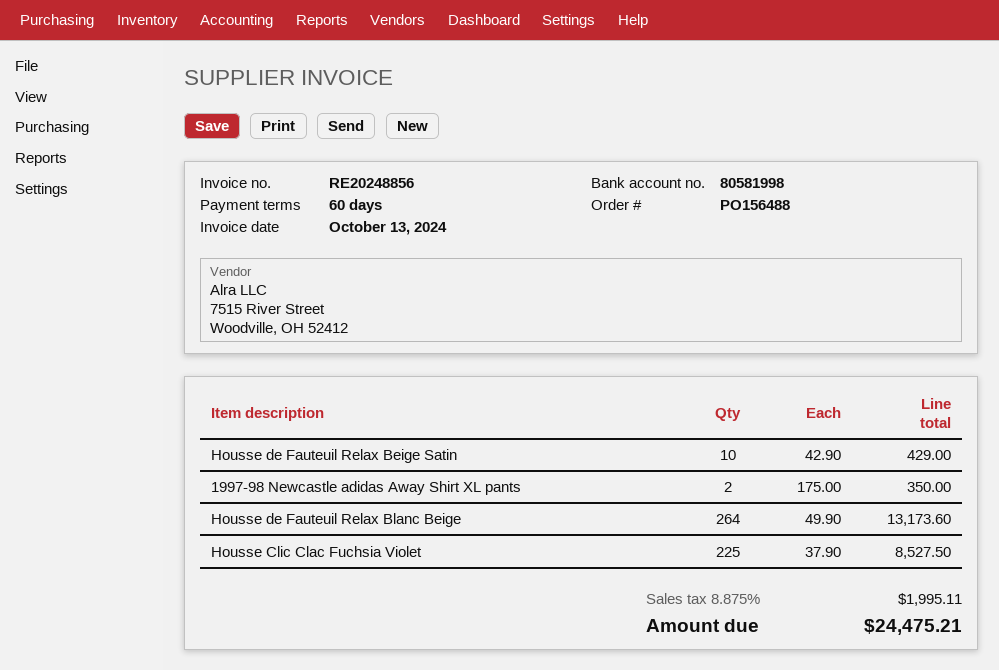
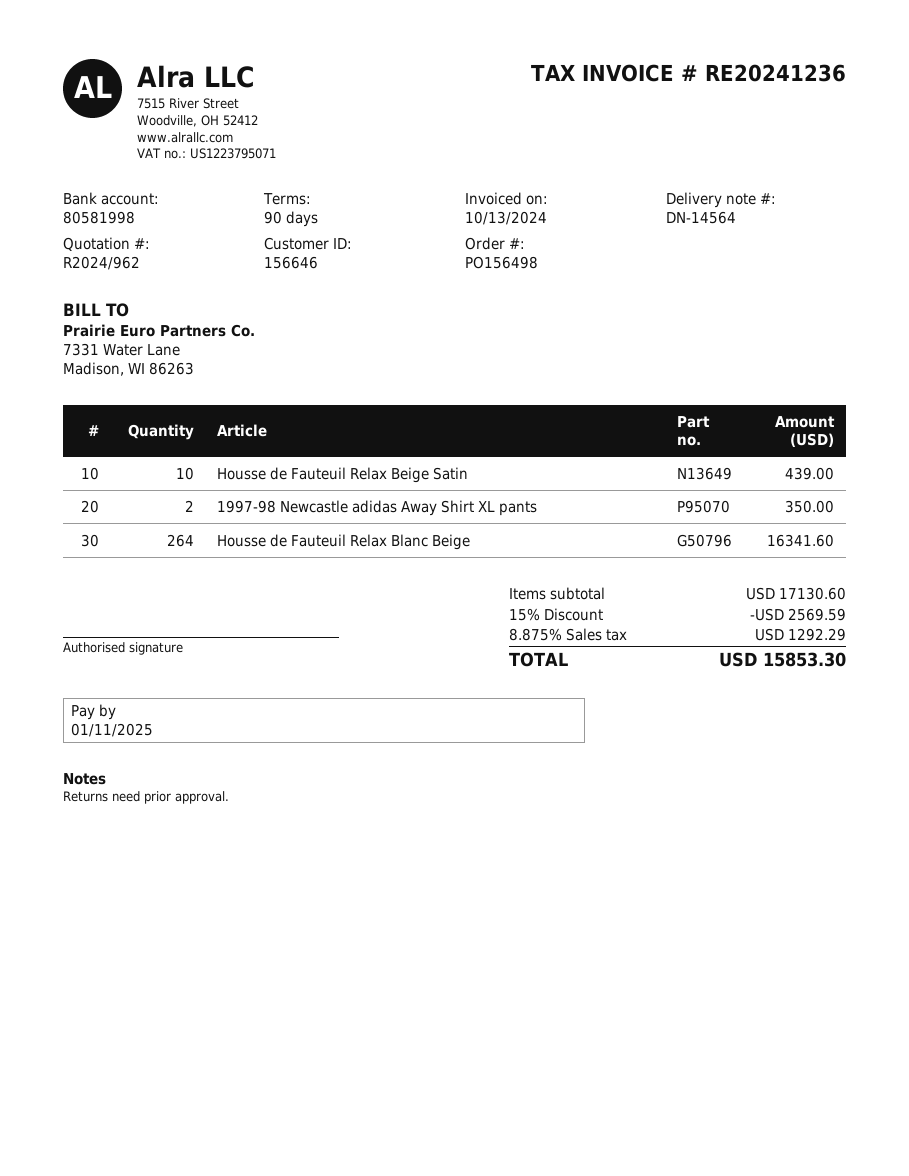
order number: PO156488 -> PO156498
invoice number: RE20248856 -> RE20241236
payment terms: 60 days -> 90 days
Housse de Fauteuil Relax Beige Satin: 10 for 429.00 -> 10 for 439.00
Housse de Fauteuil Relax Blanc Beige: 264 for 13173.60 -> 264 for 16341.60
Housse Clic Clac Fuchsia Violet: 225 for 8527.50 -> none
discount: none -> 15% = 2569.59
tax: 8.875% = 1995.11 -> 8.875% = 1292.29
total: 24475.21 -> 15853.30

